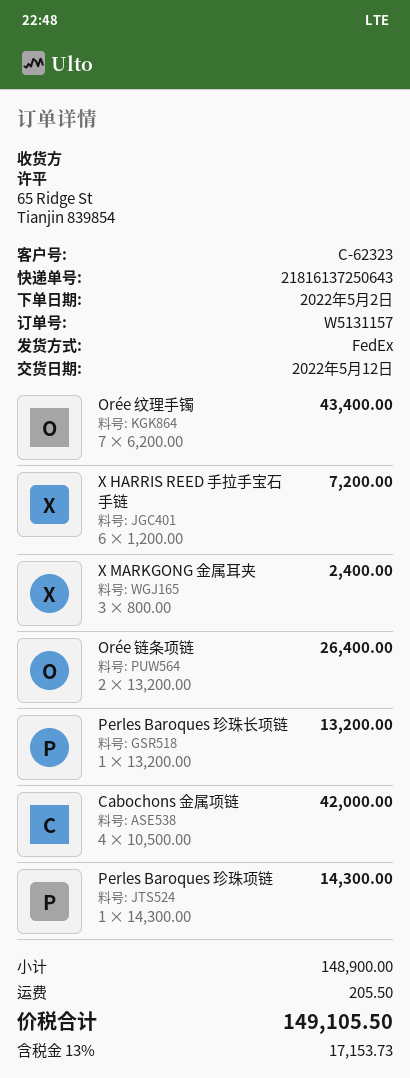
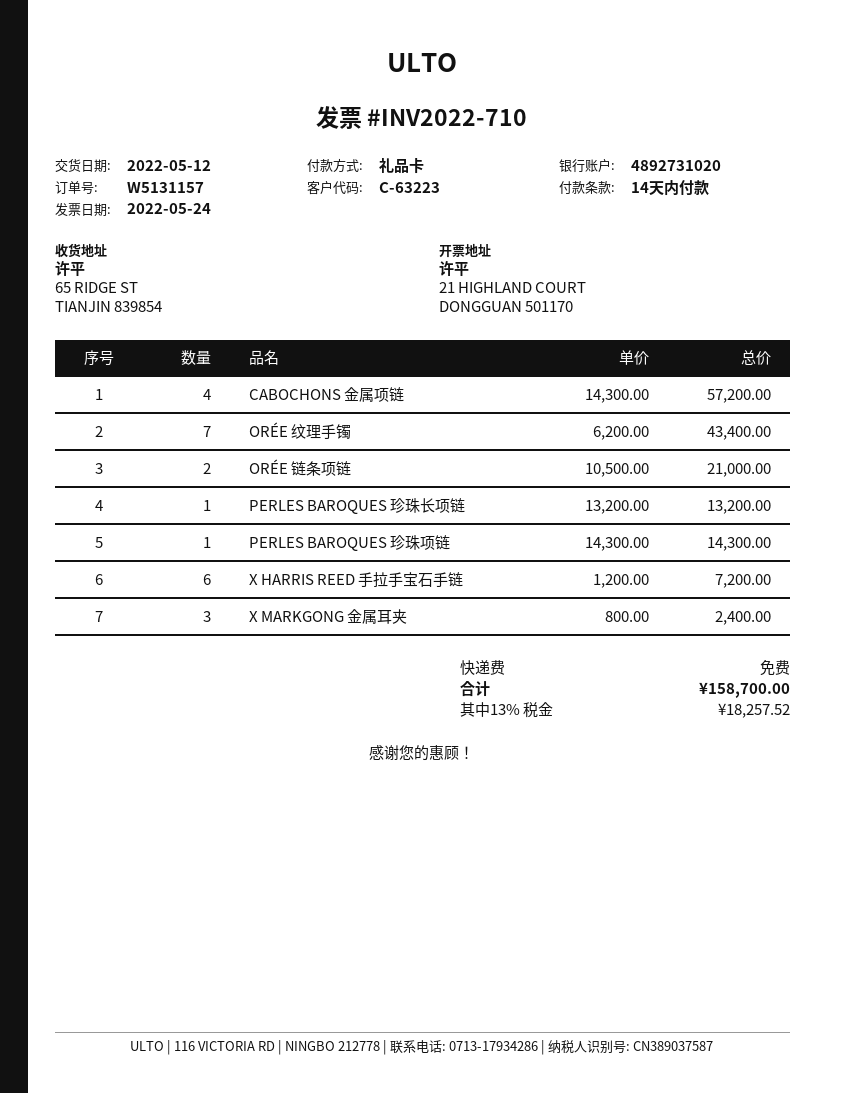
customer number: C-62323 -> C-63223
Orée 链条项链: 2 x 13200.00 = 26400.00 -> 2 x 10500.00 = 21000.00
Cabochons 金属项链: 4 x 10500.00 = 42000.00 -> 4 x 14300.00 = 57200.00
shipping: 205.50 -> 0.00
tax: 13% = 17153.73 -> 13% = 18257.52
total: 149105.50 -> 158700.00

